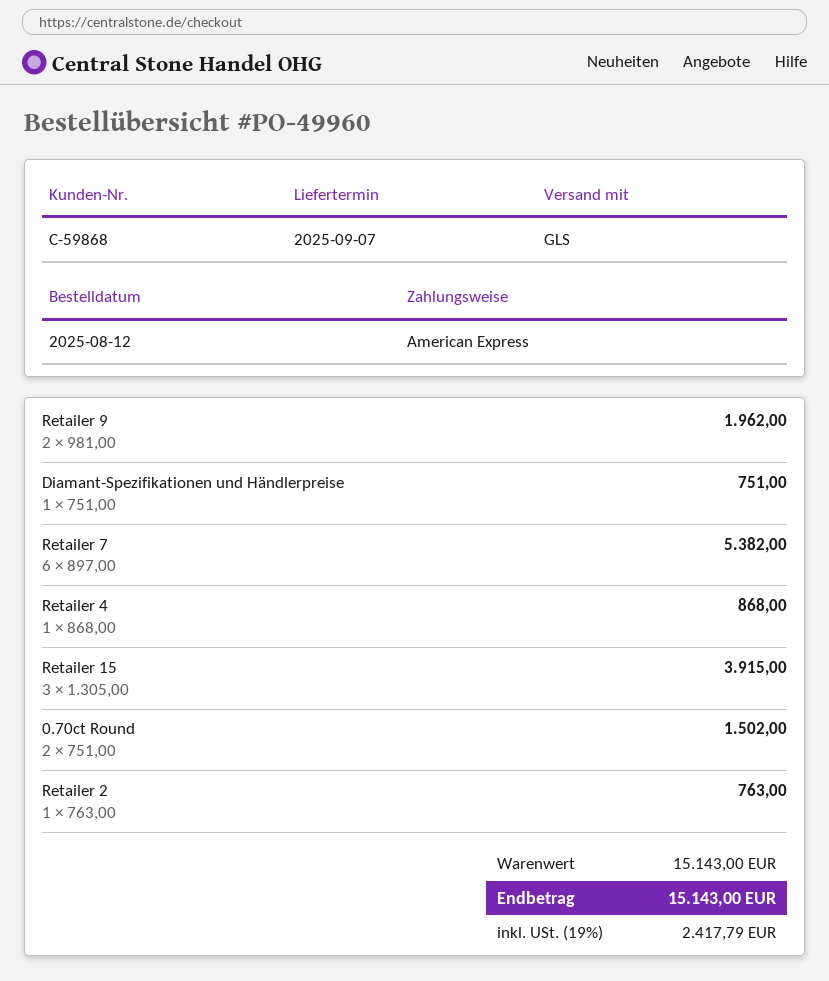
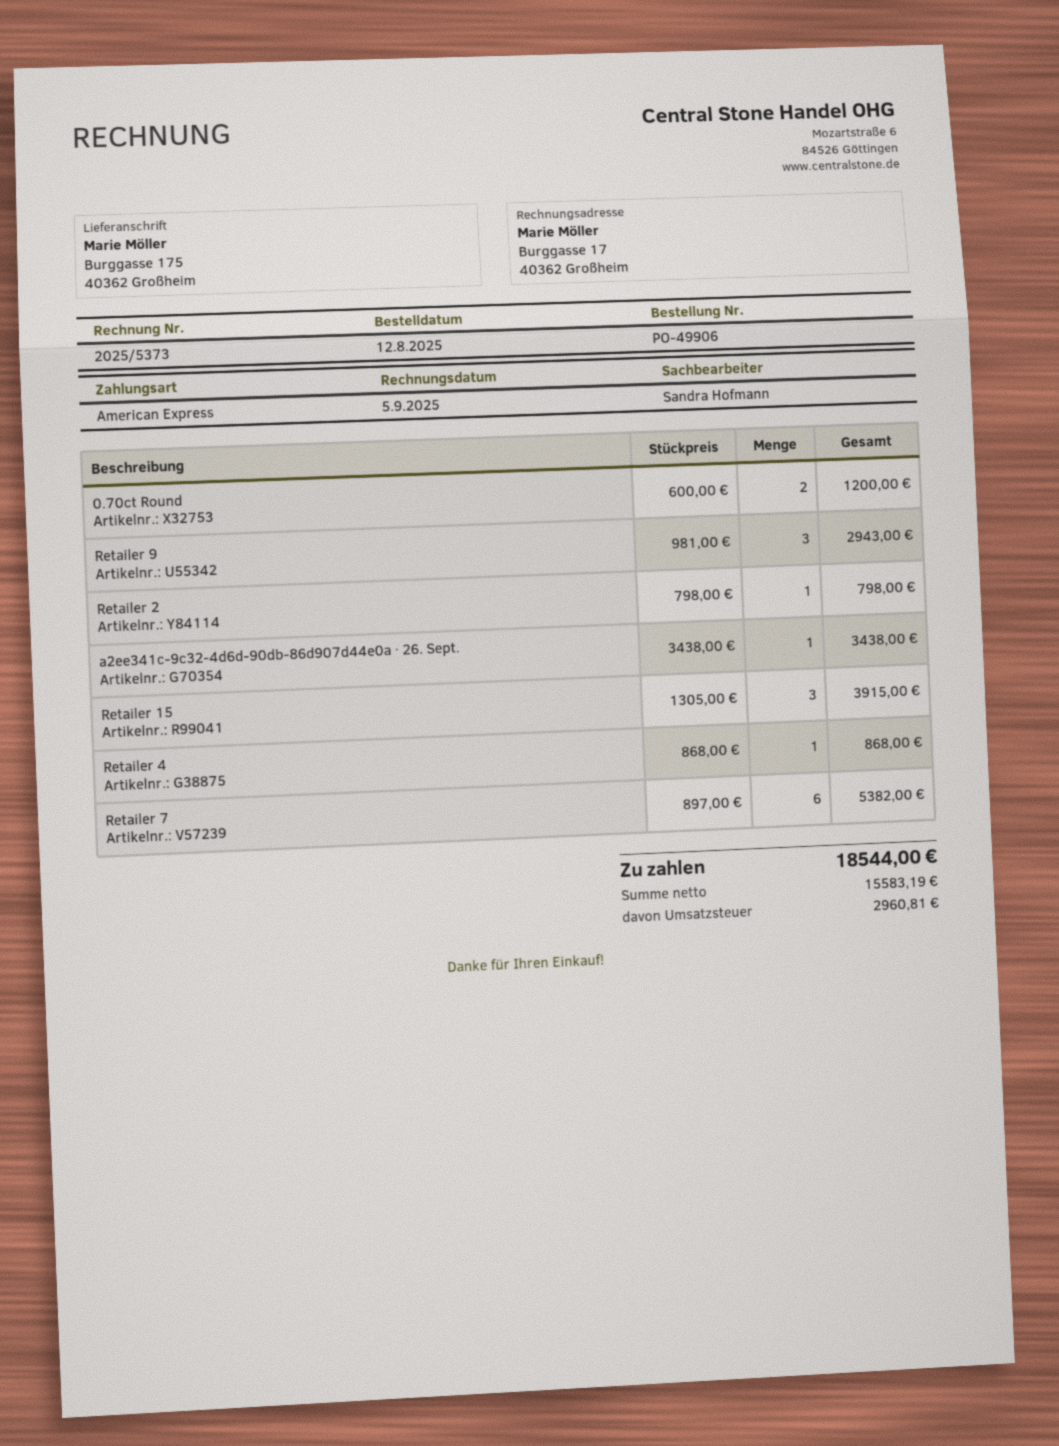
order number: PO-49960 -> PO-49906
Retailer 9: 2 x 981.00 = 1962.00 -> 3 x 981.00 = 2943.00
Diamant-Spezifikationen und Händlerpreise: 1 x 751.00 = 751.00 -> none
0.70ct Round: 2 x 751.00 = 1502.00 -> 2 x 600.00 = 1200.00
Retailer 2: 1 x 763.00 = 763.00 -> 1 x 798.00 = 798.00
a2ee341c-9c32-4d6d-90db-86d907d44e0a · 26. Sept.: none -> 1 x 3438.00 = 3438.00
tax: 2417.79 -> 2960.81
total: 15143.00 -> 18544.00

